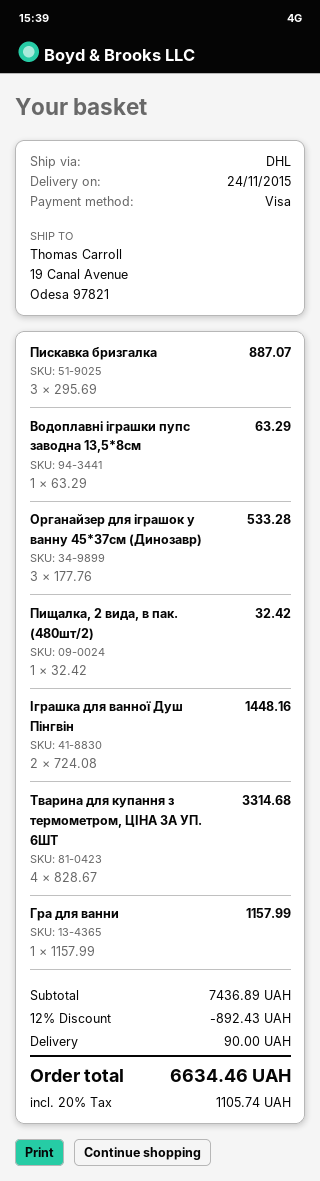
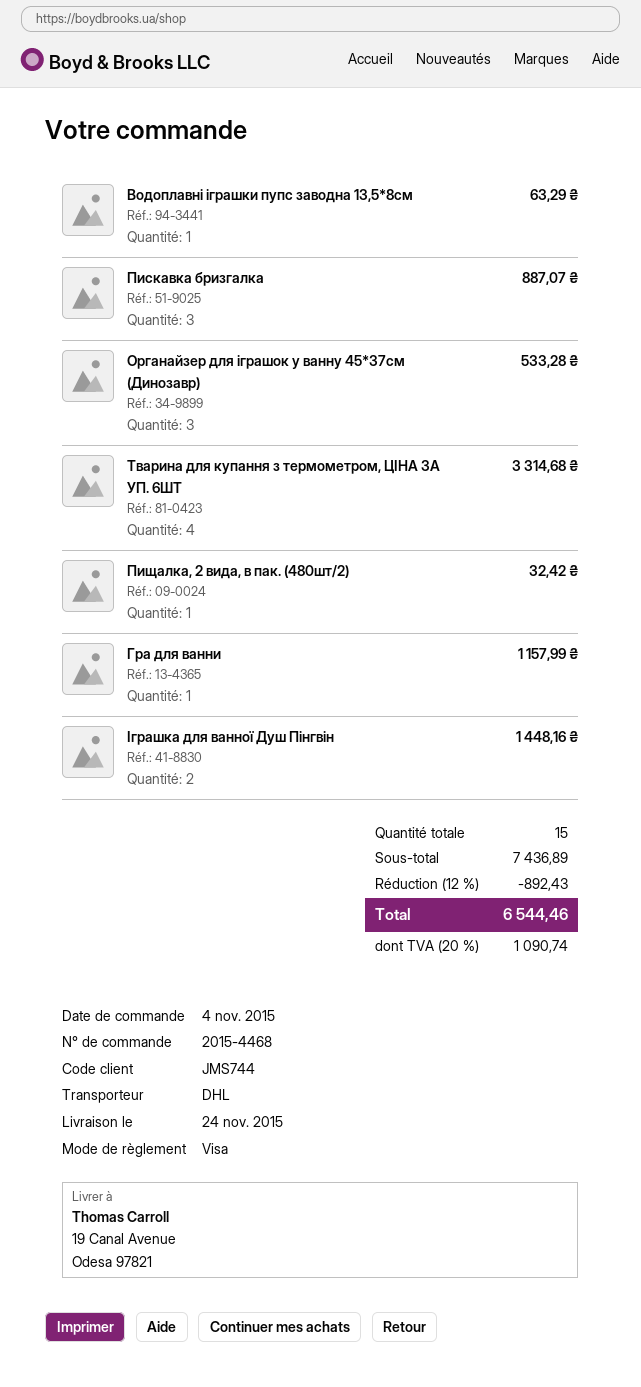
shipping: 90.00 -> none
tax: 20% = 1105.74 -> 20% = 1090.74
total: 6634.46 -> 6544.46

